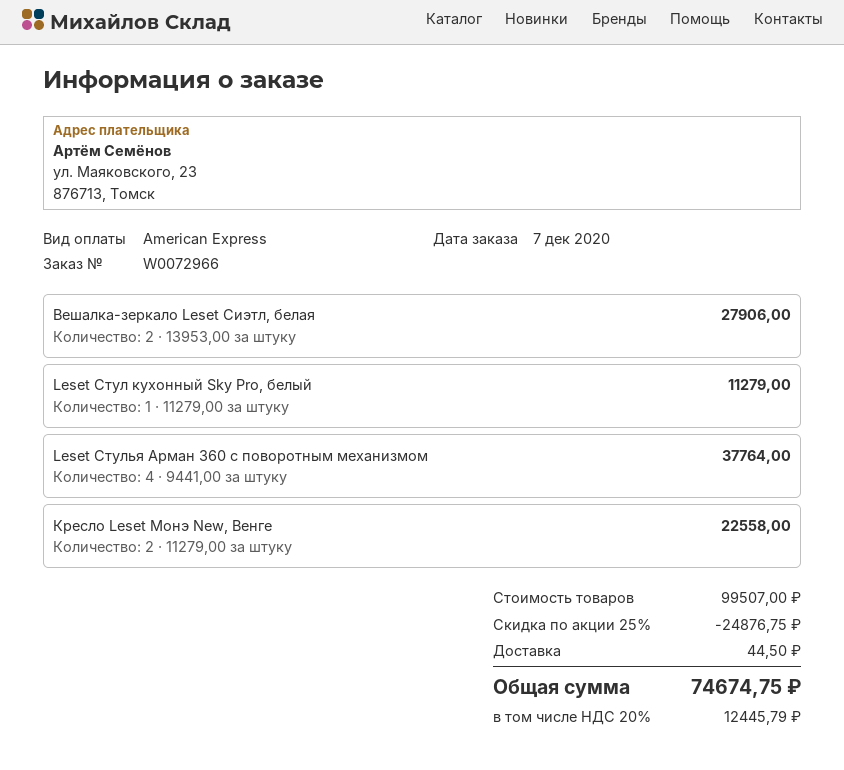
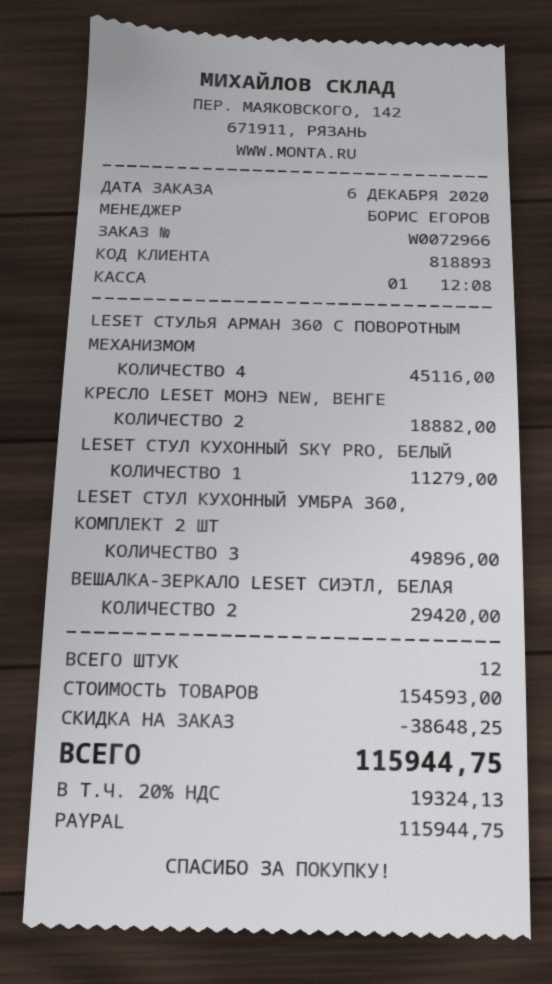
order date: 2020-12-07 -> 2020-12-06
payment method: American Express -> PayPal
Вешалка-зеркало Leset Сиэтл, белая: 2 for 27906.00 -> 2 for 29420.00
Leset Стулья Арман 360 с поворотным механизмом: 4 for 37764.00 -> 4 for 45116.00
Кресло Leset Монэ New, Венге: 2 for 22558.00 -> 2 for 18882.00
LESET СТУЛ КУХОННЫЙ УМБРА 360, КОМПЛЕКТ 2 ШТ: none -> 3 for 49896.00
subtotal: 99507.00 -> 154593.00
discount: 24876.75 -> 38648.25
shipping: 44.50 -> none
tax: 20% = 12445.79 -> 20% = 19324.13
total: 74674.75 -> 115944.75

